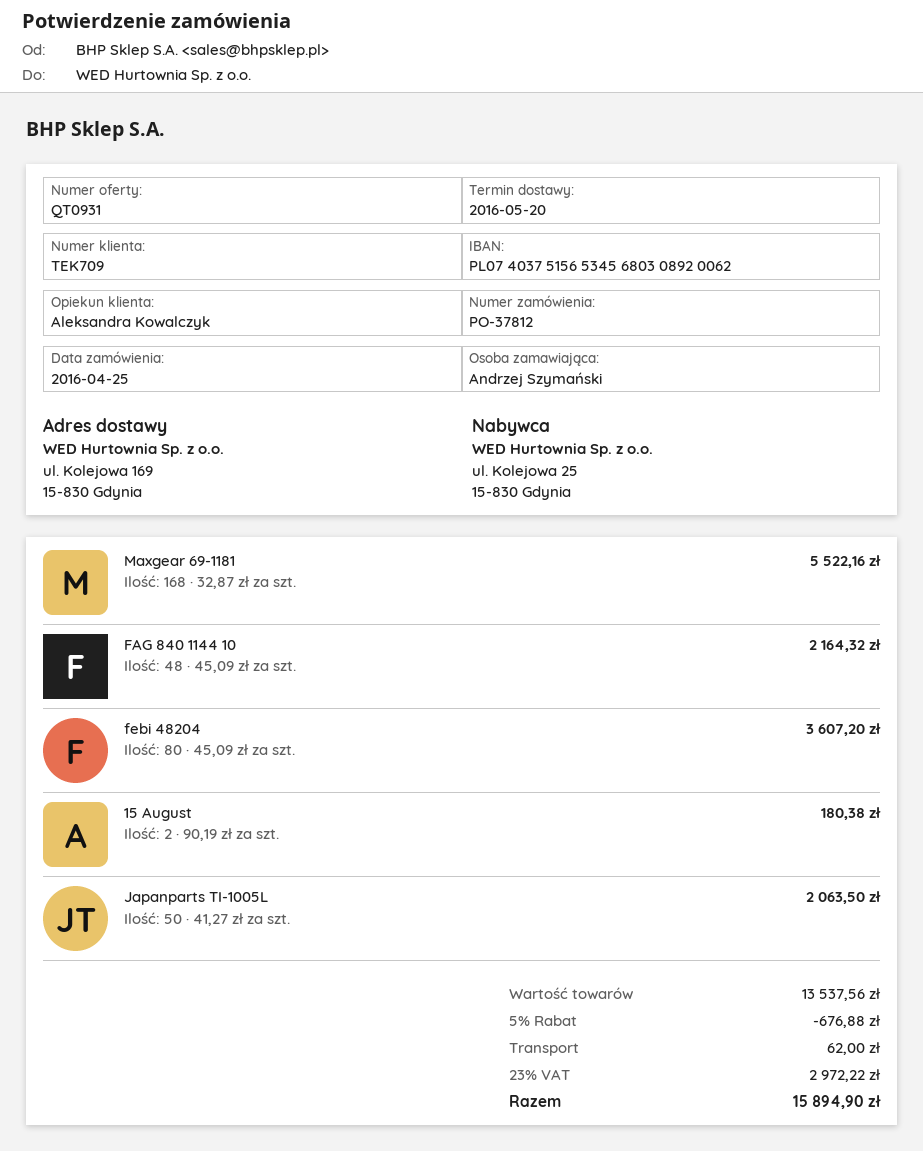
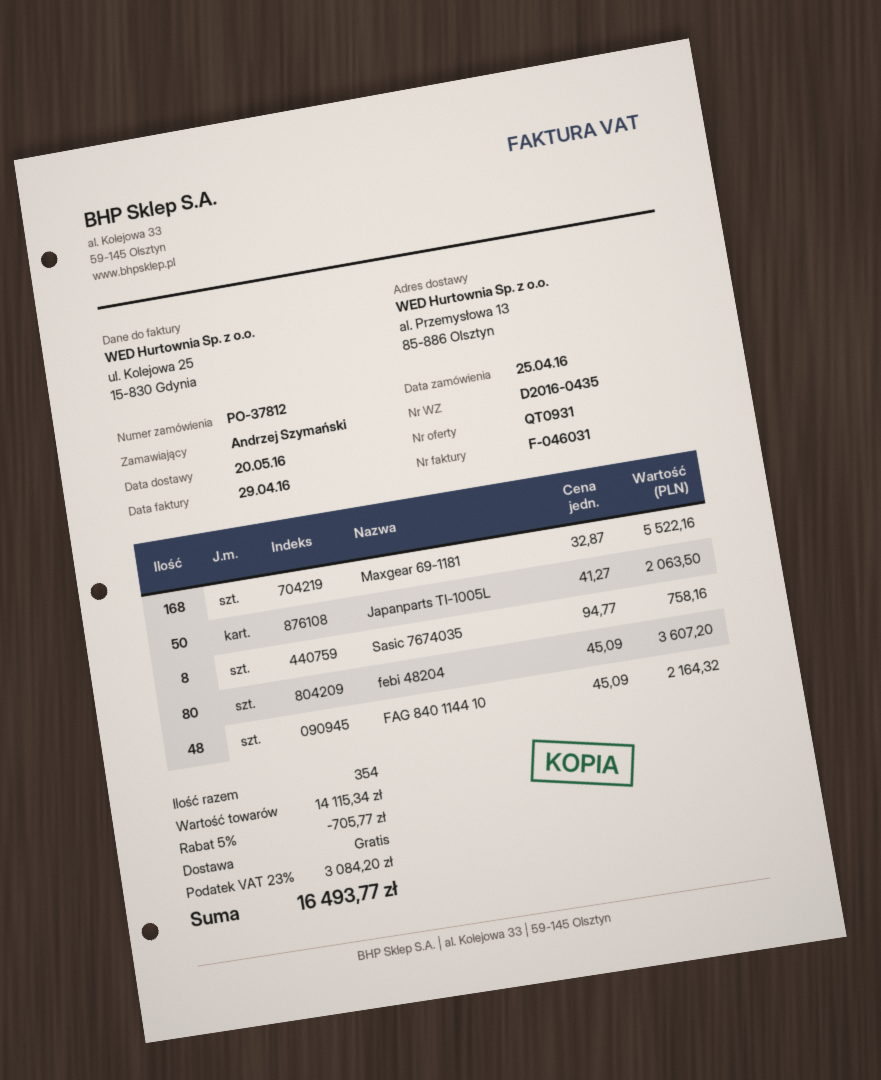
ship to: ul. Kolejowa 169, 15-830 Gdynia -> al. Przemysłowa 13, 85-886 Olsztyn
15 August: 2 x 90.19 = 180.38 -> none
Sasic 7674035: none -> 8 x 94.77 = 758.16
subtotal: 13537.56 -> 14115.34
discount: 5% = 676.88 -> 5% = 705.77
shipping: 62.00 -> 0.00
tax: 23% = 2972.22 -> 23% = 3084.20
total: 15894.90 -> 16493.77

